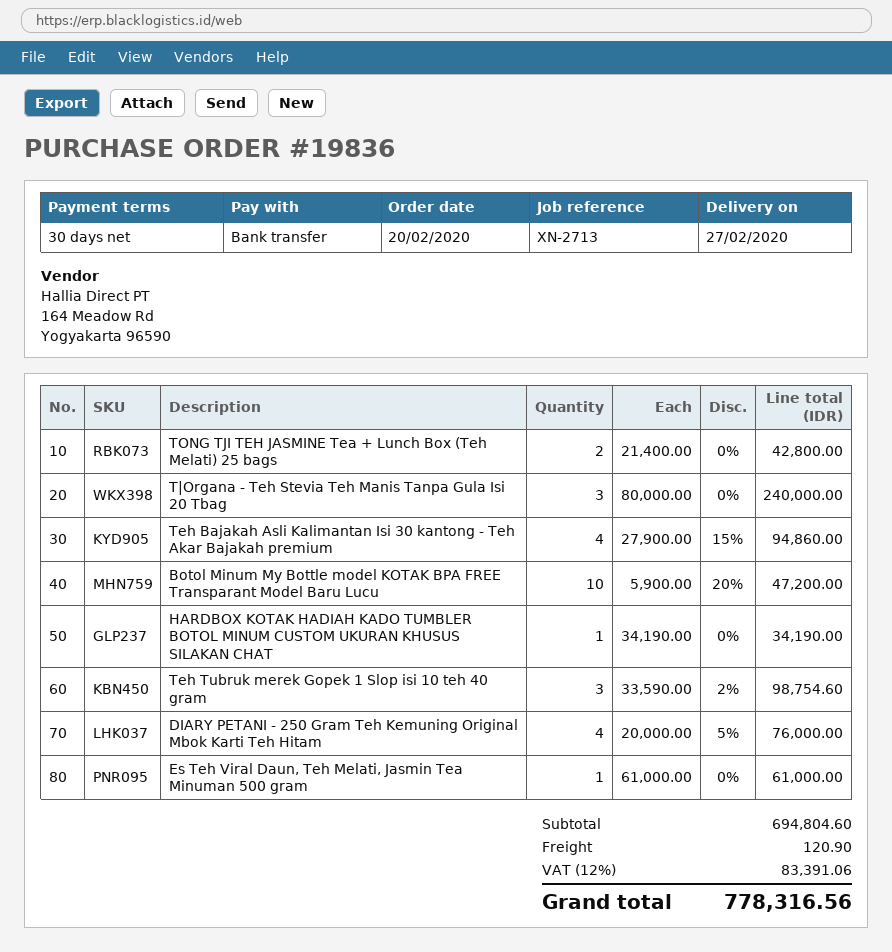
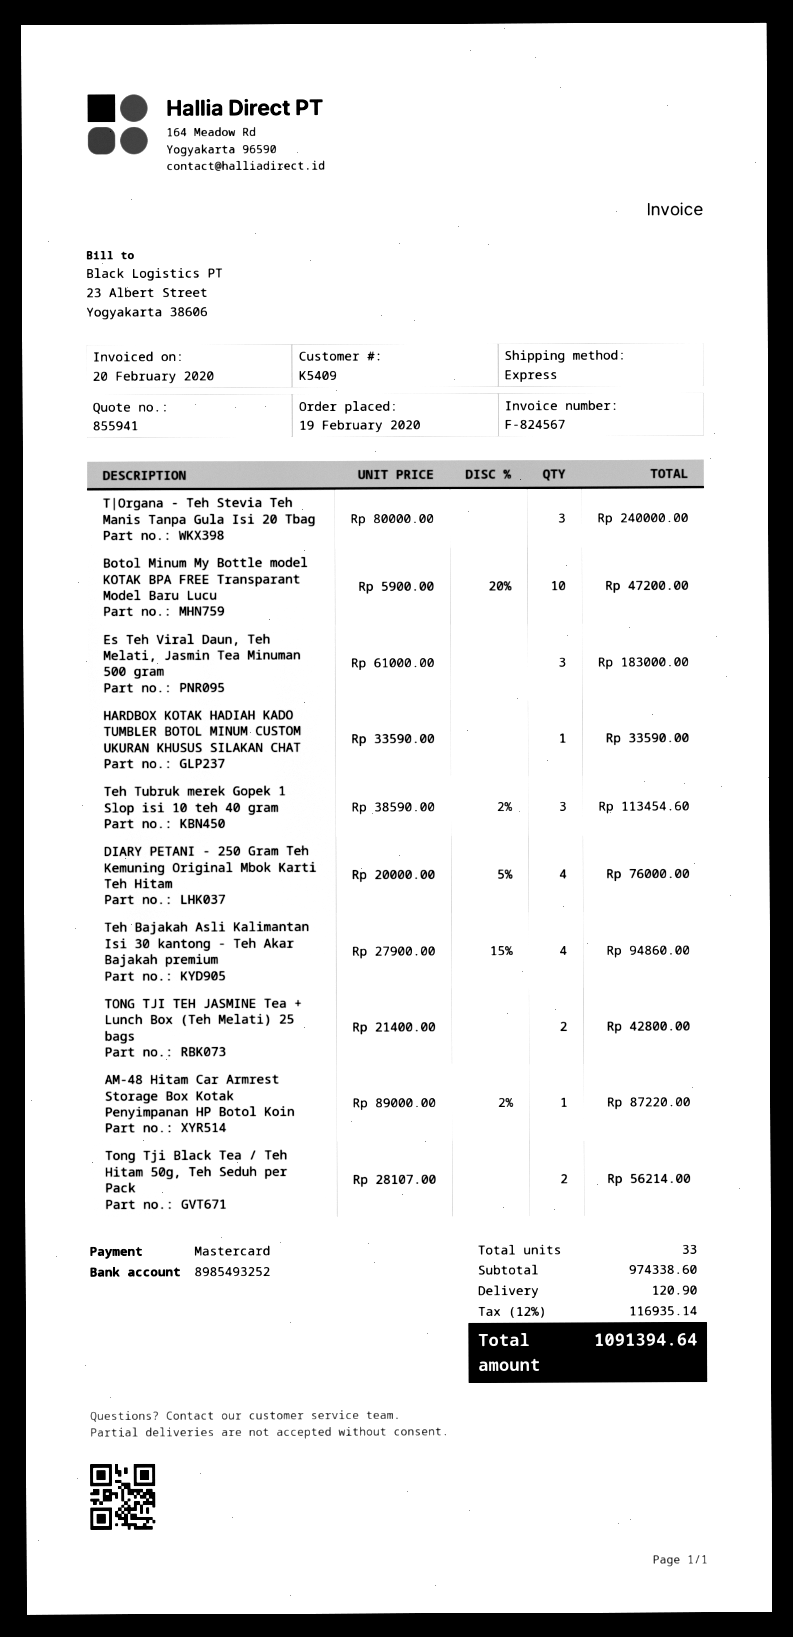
order date: 2020-02-20 -> 2020-02-19
payment method: bank transfer -> Mastercard
HARDBOX KOTAK HADIAH KADO TUMBLER BOTOL MINUM CUSTOM UKURAN KHUSUS SILAKAN CHAT: 1 x 34190.00 = 34190.00 -> 1 x 33590.00 = 33590.00
Teh Tubruk merek Gopek 1 Slop isi 10 teh 40 gram: 3 x 33590.00 - 2% = 98754.60 -> 3 x 38590.00 - 2% = 113454.60
Es Teh Viral Daun, Teh Melati, Jasmin Tea Minuman 500 gram: 1 x 61000.00 = 61000.00 -> 3 x 61000.00 = 183000.00
AM-48 Hitam Car Armrest Storage Box Kotak Penyimpanan HP Botol Koin: none -> 1 x 89000.00 - 2% = 87220.00
Tong Tji Black Tea / Teh Hitam 50g, Teh Seduh per Pack: none -> 2 x 28107.00 = 56214.00
subtotal: 694804.60 -> 974338.60
tax: 12% = 83391.06 -> 12% = 116935.14
total: 778316.56 -> 1091394.64

